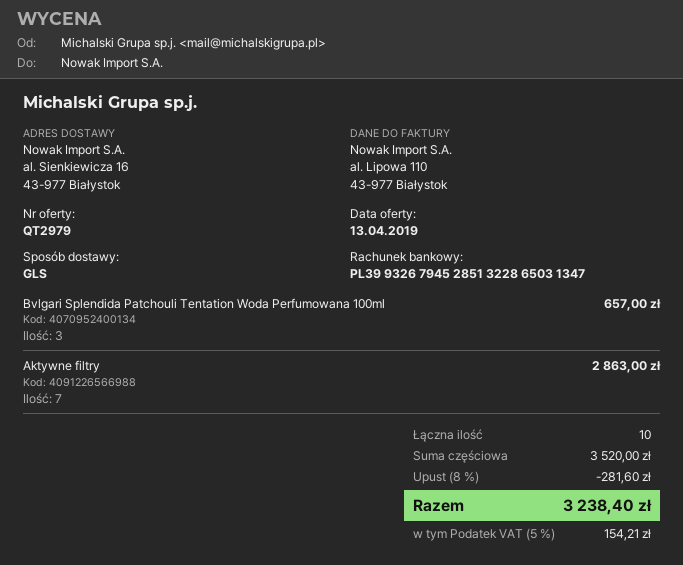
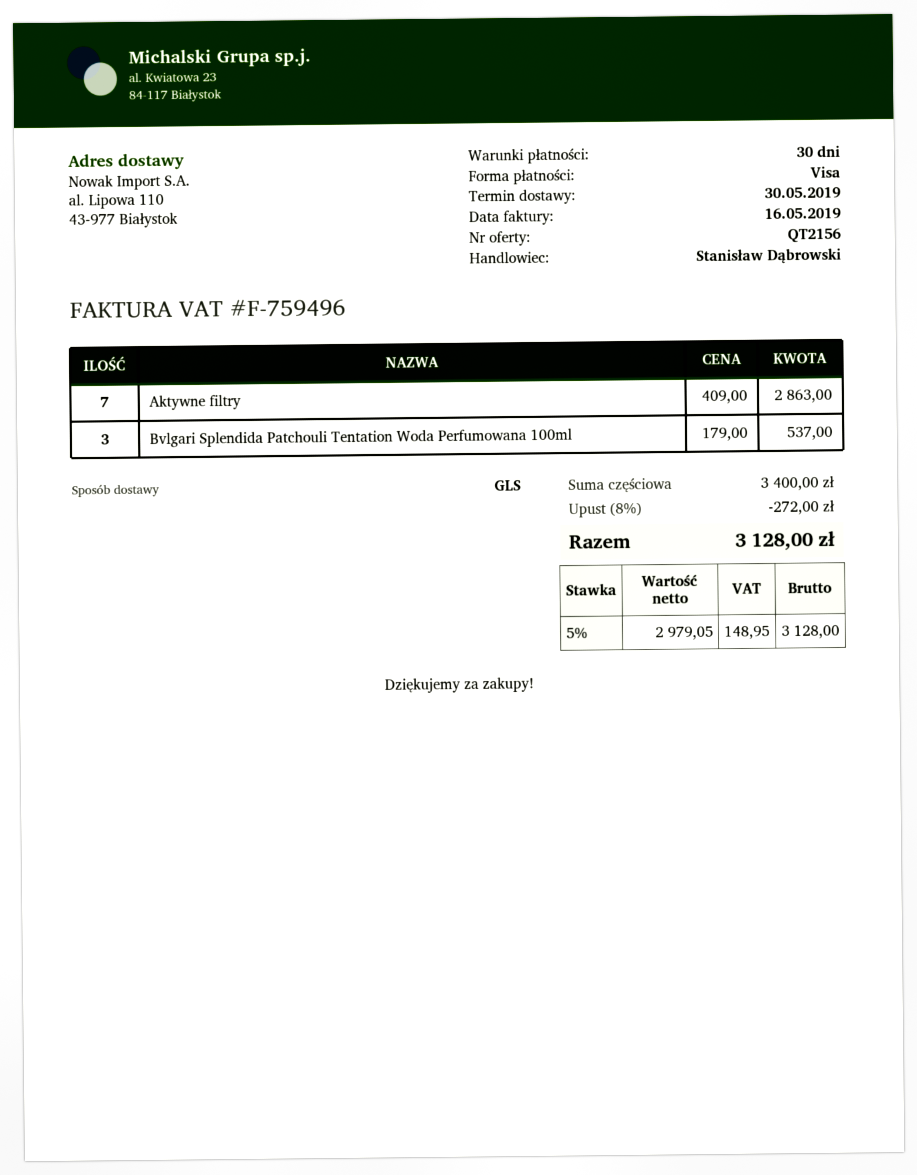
quote number: QT2979 -> QT2156
ship to: al. Sienkiewicza 16, 43-977 Białystok -> al. Lipowa 110, 43-977 Białystok
Bvlgari Splendida Patchouli Tentation Woda Perfumowana 100ml: 3 for 657.00 -> 3 for 537.00
subtotal: 3520.00 -> 3400.00
discount: 8% = 281.60 -> 8% = 272.00
tax: 5% = 154.21 -> 5% = 148.95
total: 3238.40 -> 3128.00

